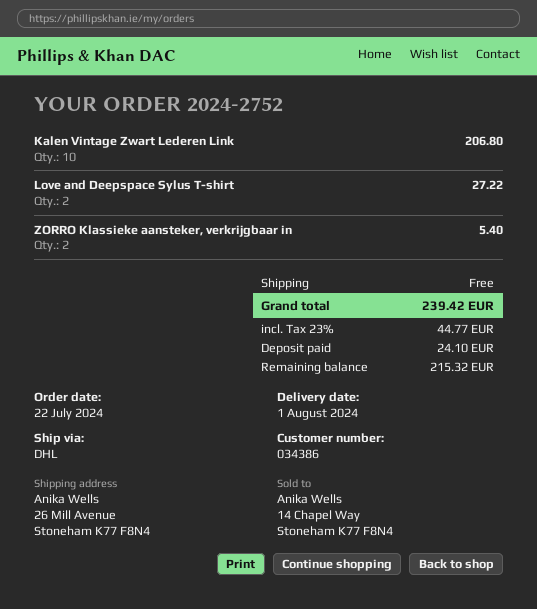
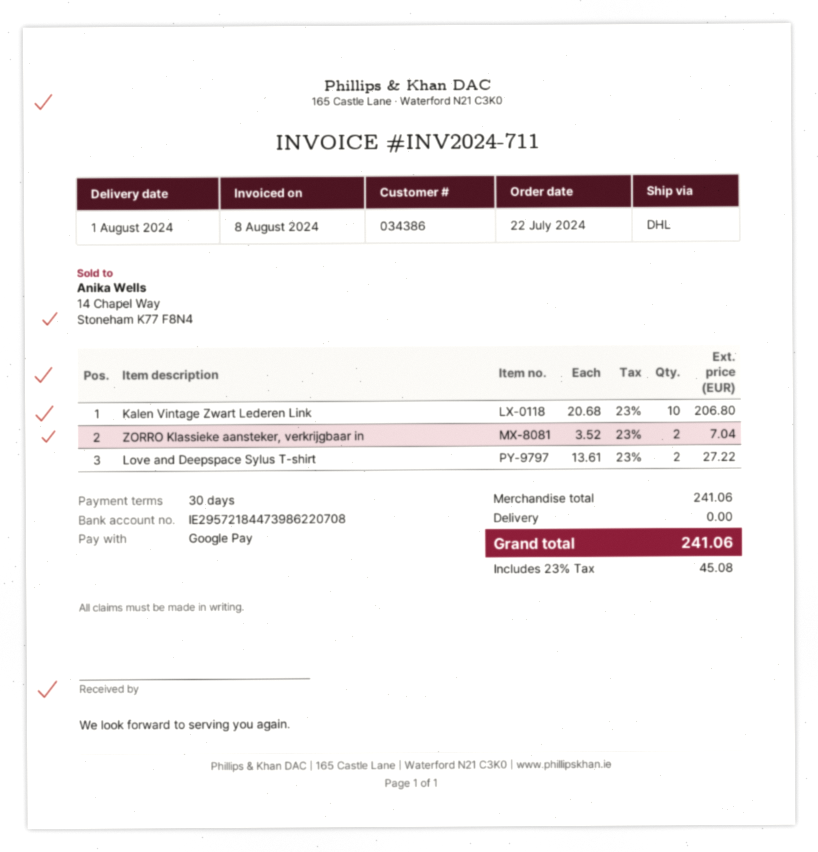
ZORRO Klassieke aansteker, verkrijgbaar in: 2 for 5.40 -> 2 for 7.04
tax: 23% = 44.77 -> 23% = 45.08
total: 239.42 -> 241.06

